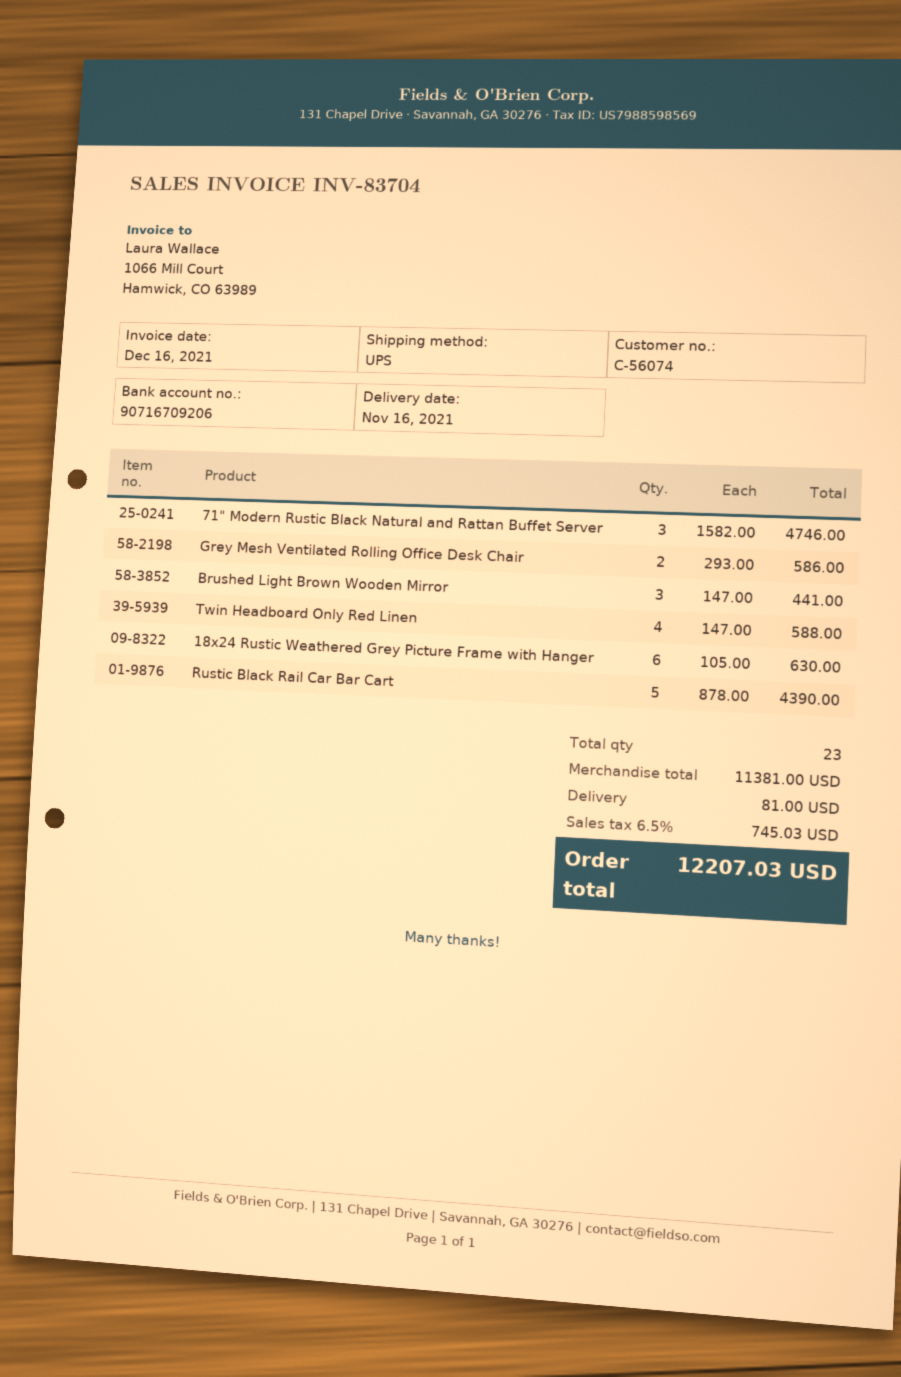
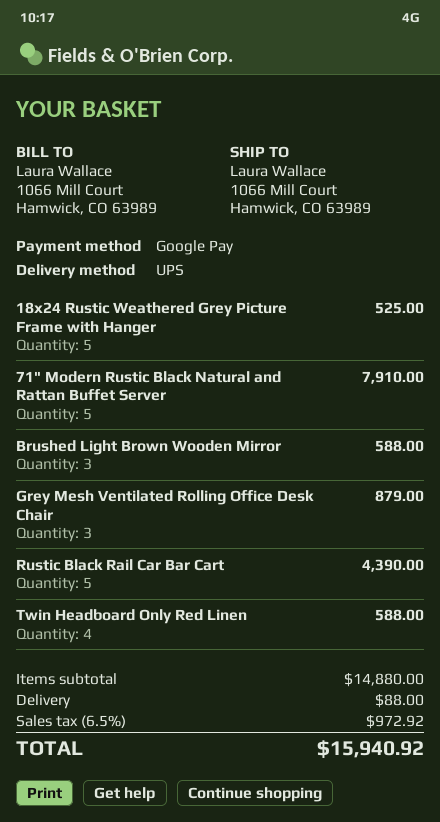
71" Modern Rustic Black Natural and Rattan Buffet Server: 3 for 4746.00 -> 5 for 7910.00
Grey Mesh Ventilated Rolling Office Desk Chair: 2 for 586.00 -> 3 for 879.00
Brushed Light Brown Wooden Mirror: 3 for 441.00 -> 3 for 588.00
18x24 Rustic Weathered Grey Picture Frame with Hanger: 6 for 630.00 -> 5 for 525.00
subtotal: 11381.00 -> 14880.00
shipping: 81.00 -> 88.00
tax: 6.5% = 745.03 -> 6.5% = 972.92
total: 12207.03 -> 15940.92

